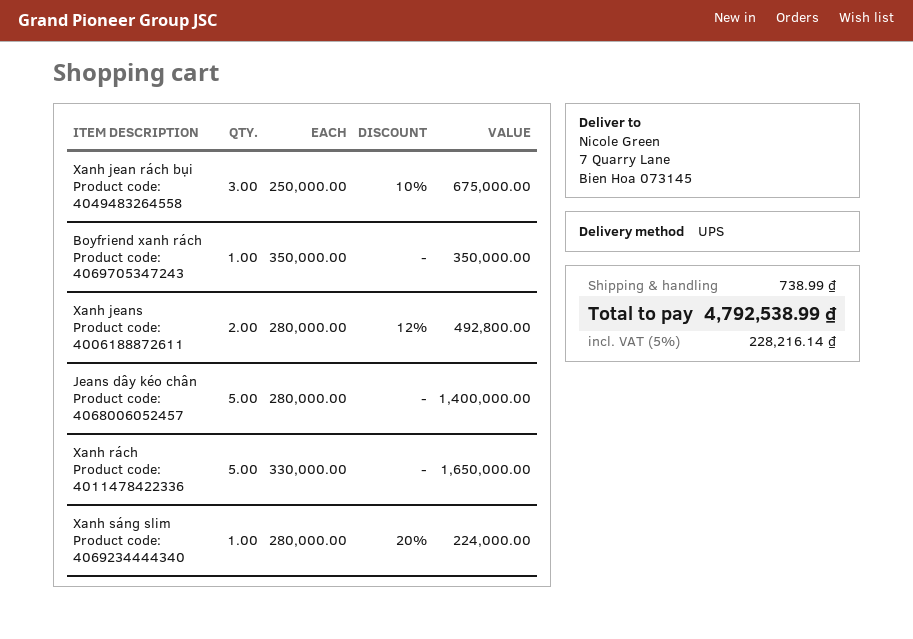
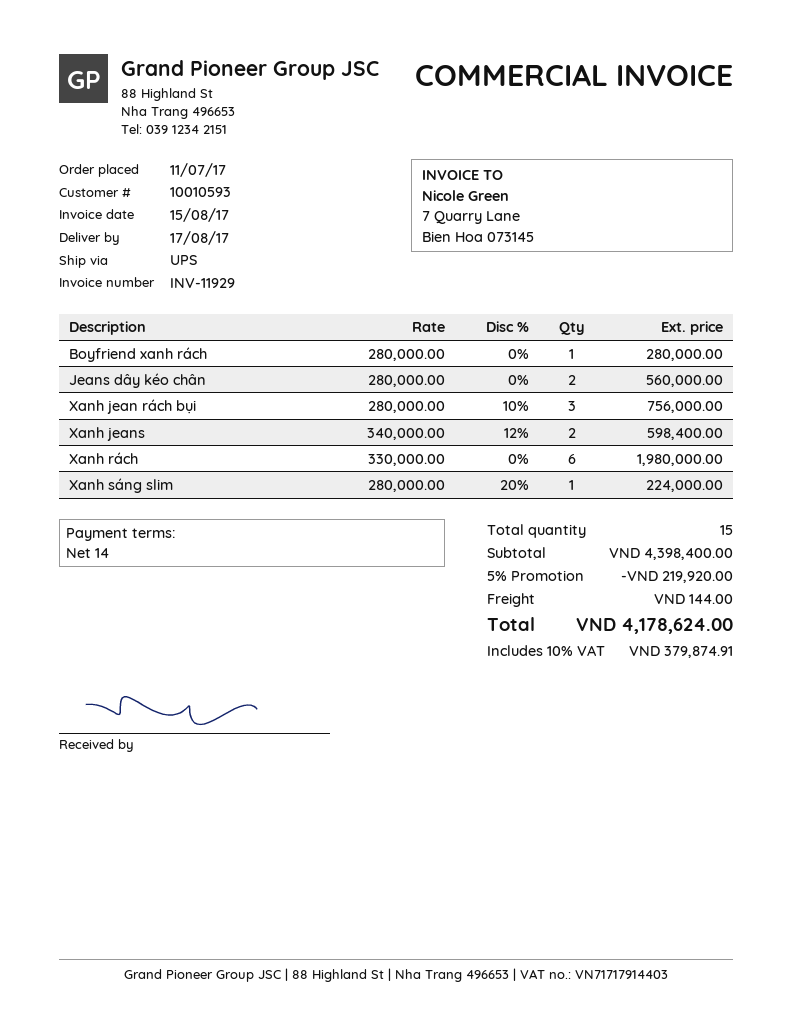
Xanh jean rách bụi: 3 x 250000.00 - 10% = 675000.00 -> 3 x 280000.00 - 10% = 756000.00
Boyfriend xanh rách: 1 x 350000.00 = 350000.00 -> 1 x 280000.00 = 280000.00
Xanh jeans: 2 x 280000.00 - 12% = 492800.00 -> 2 x 340000.00 - 12% = 598400.00
Jeans dây kéo chân: 5 x 280000.00 = 1400000.00 -> 2 x 280000.00 = 560000.00
Xanh rách: 5 x 330000.00 = 1650000.00 -> 6 x 330000.00 = 1980000.00
discount: none -> 5% = 219920.00
shipping: 738.99 -> 144.00
tax: 5% = 228216.14 -> 10% = 379874.91
total: 4792538.99 -> 4178624.00

